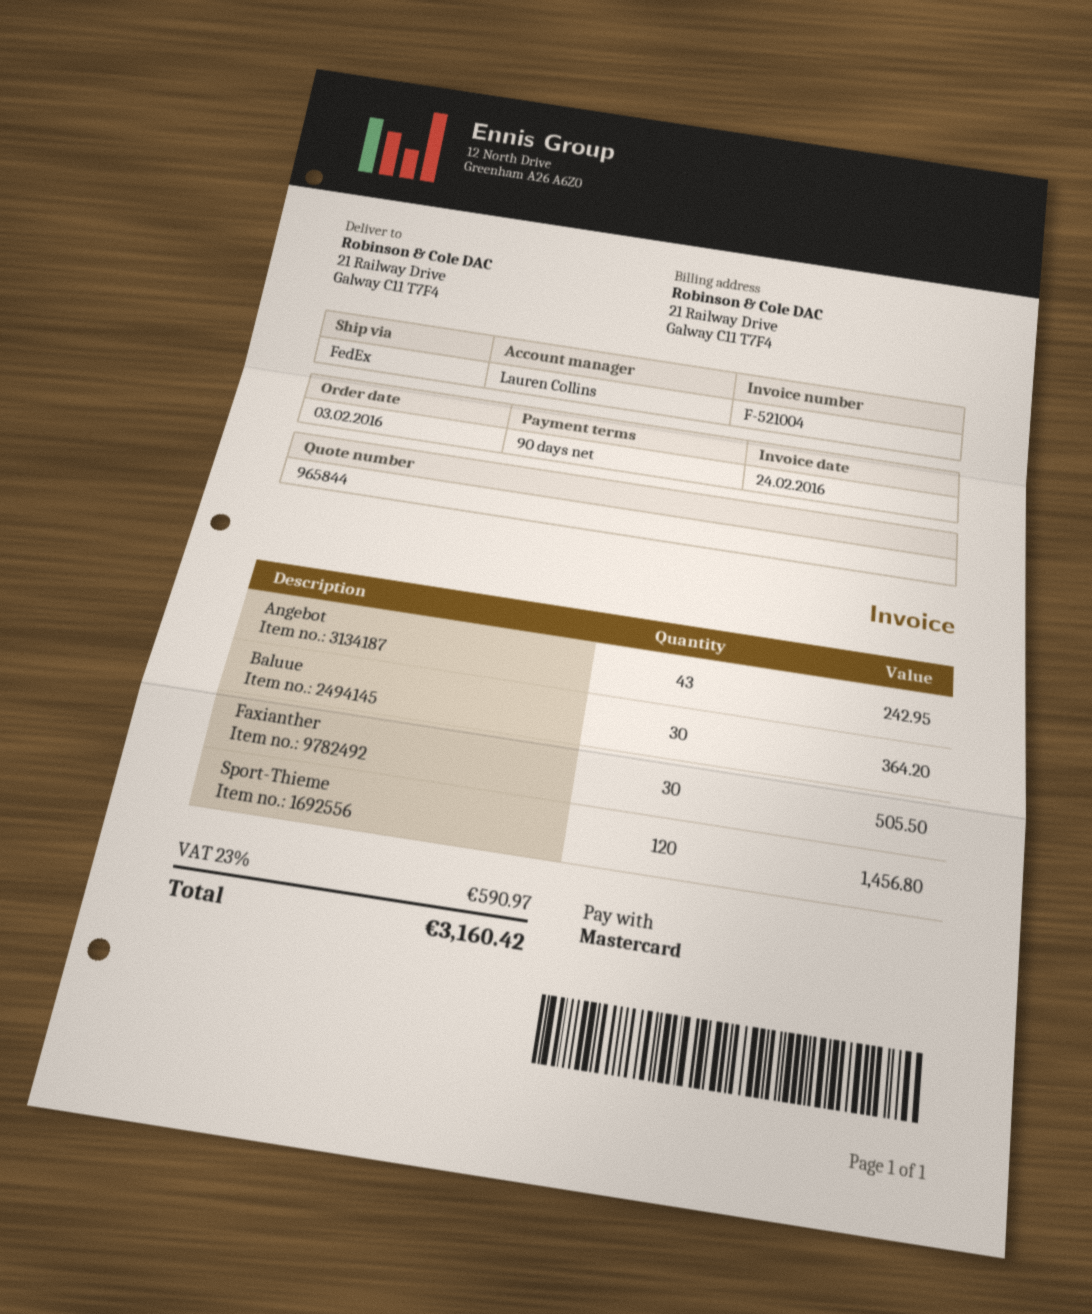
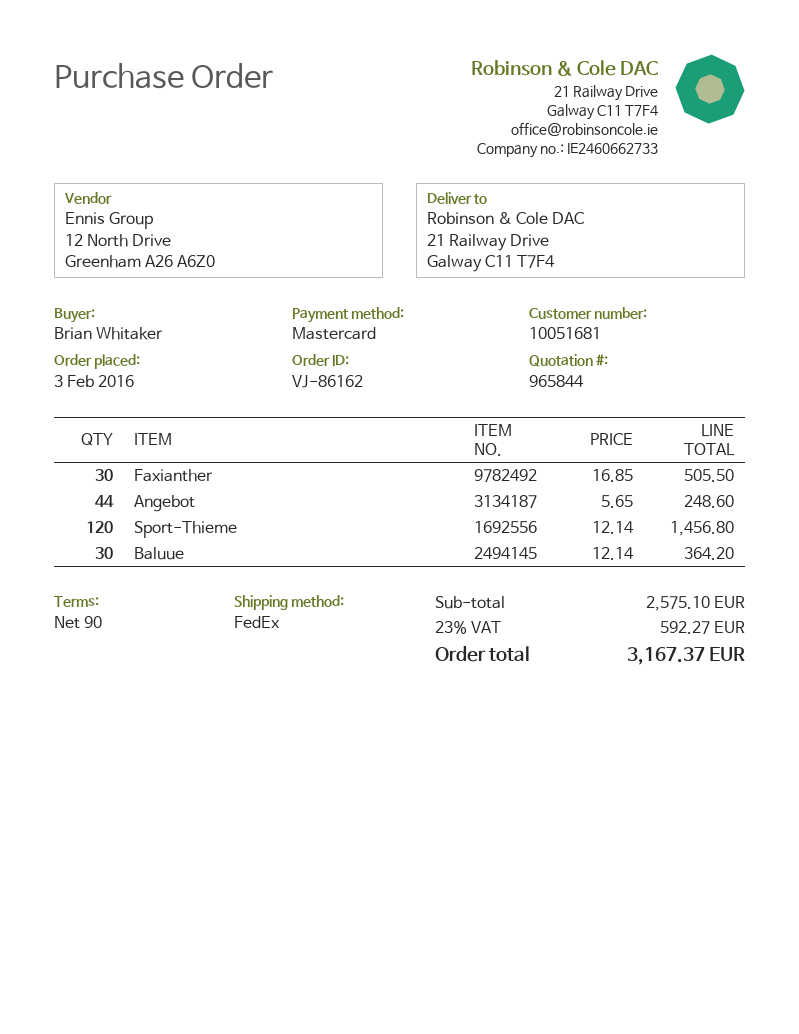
Angebot: 43 for 242.95 -> 44 for 248.60
tax: 23% = 590.97 -> 23% = 592.27
total: 3160.42 -> 3167.37

